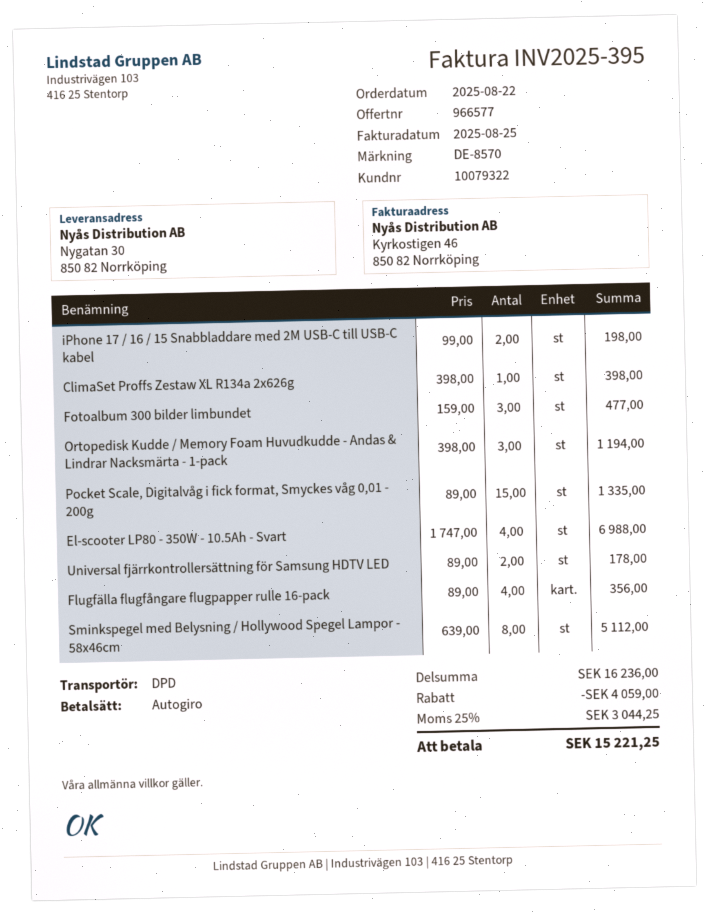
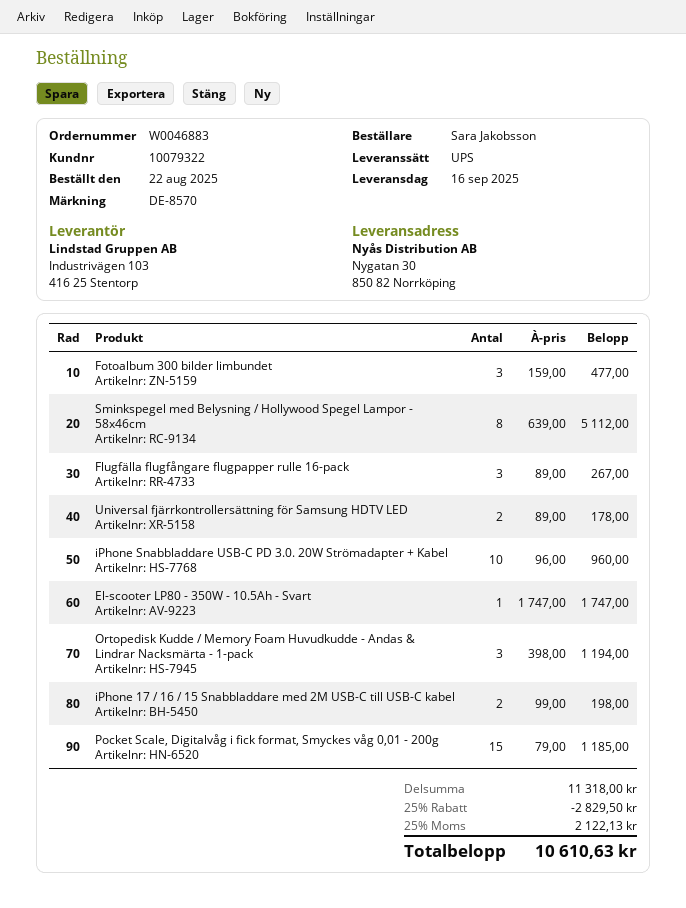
shipping method: DPD -> UPS
ClimaSet Proffs Zestaw XL R134a 2x626g: 1 x 398.00 = 398.00 -> none
Pocket Scale, Digitalvåg i fick format, Smyckes våg 0,01 - 200g: 15 x 89.00 = 1335.00 -> 15 x 79.00 = 1185.00
El-scooter LP80 - 350W - 10.5Ah - Svart: 4 x 1747.00 = 6988.00 -> 1 x 1747.00 = 1747.00
Flugfälla flugfångare flugpapper rulle 16-pack: 4 x 89.00 = 356.00 -> 3 x 89.00 = 267.00
iPhone Snabbladdare USB-C PD 3.0. 20W Strömadapter + Kabel: none -> 10 x 96.00 = 960.00
subtotal: 16236.00 -> 11318.00
discount: 4059.00 -> 2829.50
tax: 25% = 3044.25 -> 25% = 2122.13
total: 15221.25 -> 10610.63

